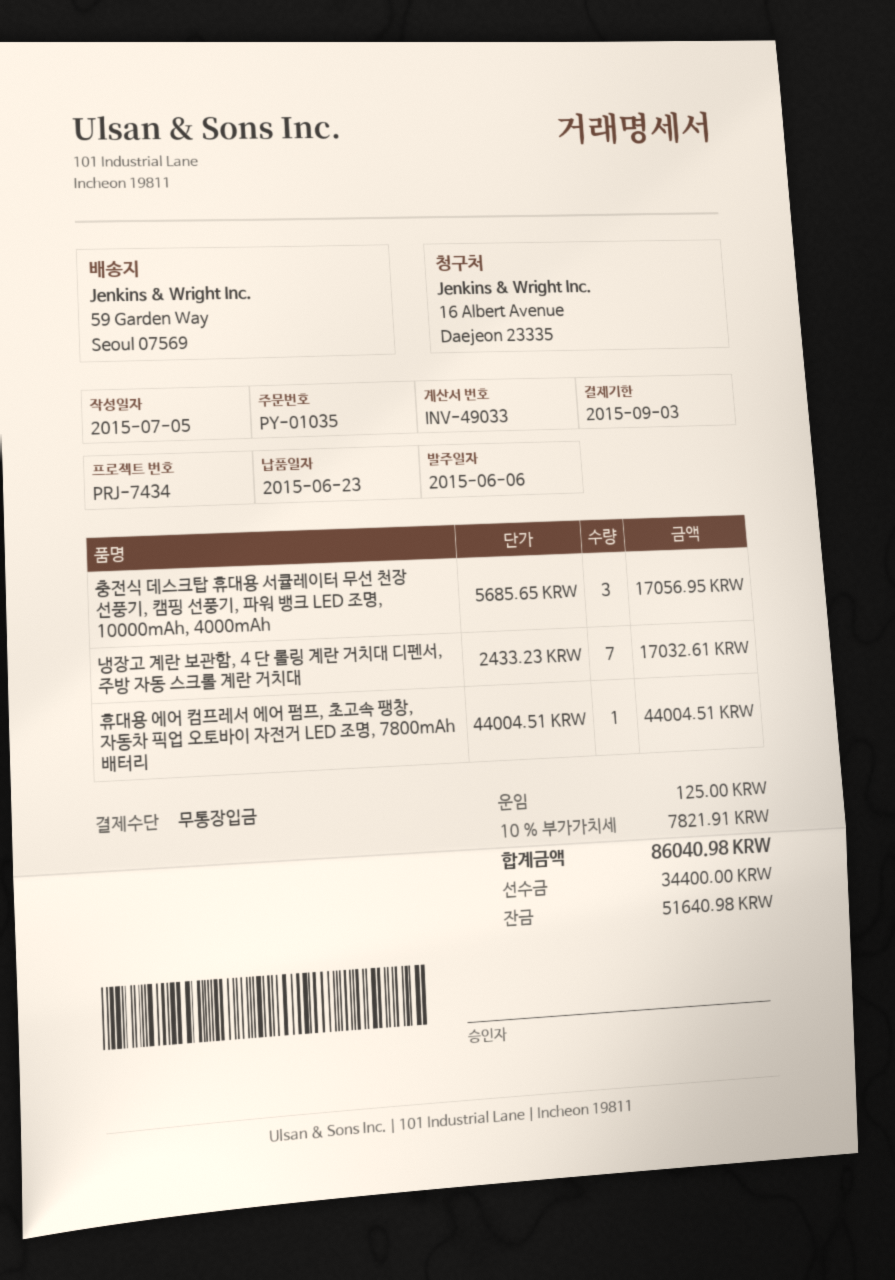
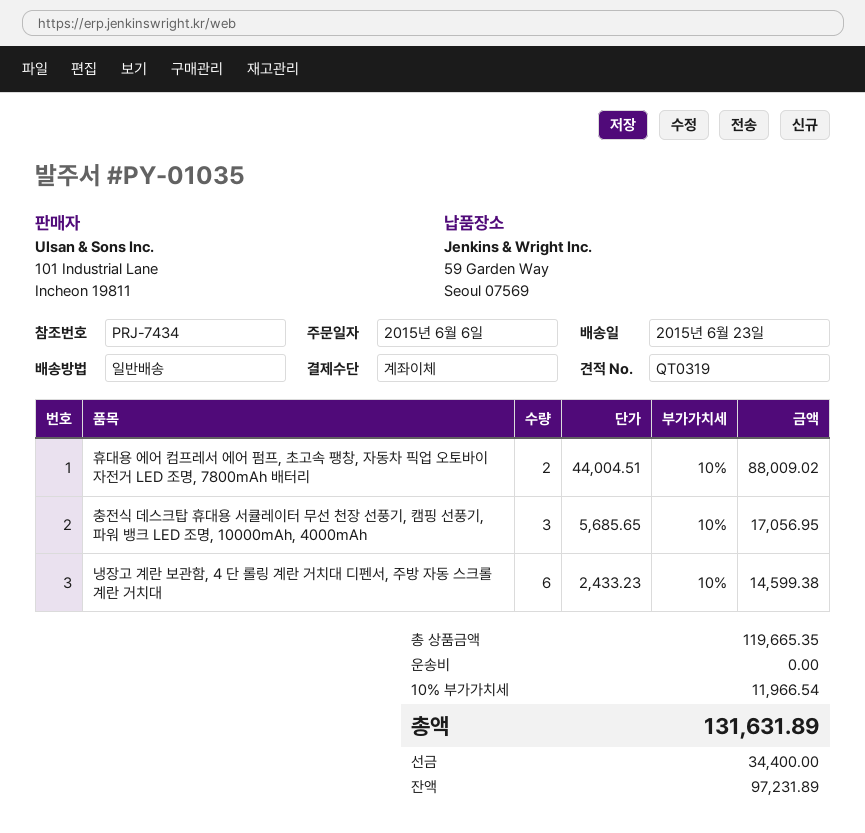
냉장고 계란 보관함, 4 단 롤링 계란 거치대 디펜서, 주방 자동 스크롤 계란 거치대: 7 x 2433.23 = 17032.61 -> 6 x 2433.23 = 14599.38
휴대용 에어 컴프레서 에어 펌프, 초고속 팽창, 자동차 픽업 오토바이 자전거 LED 조명, 7800mAh 배터리: 1 x 44004.51 = 44004.51 -> 2 x 44004.51 = 88009.02
shipping: 125.00 -> 0.00
tax: 10% = 7821.91 -> 10% = 11966.54
total: 86040.98 -> 131631.89
balance: 51640.98 -> 97231.89

